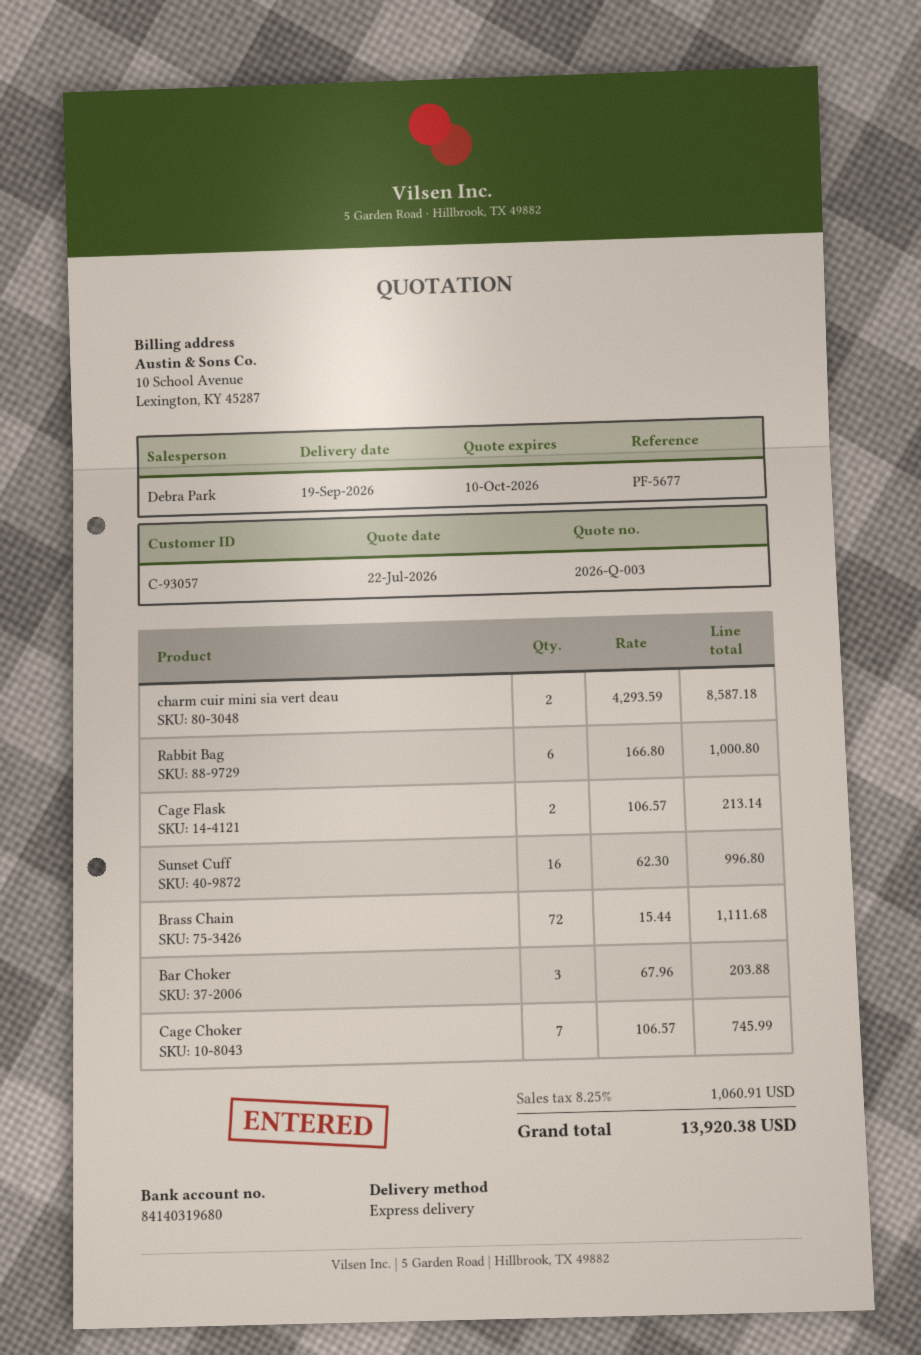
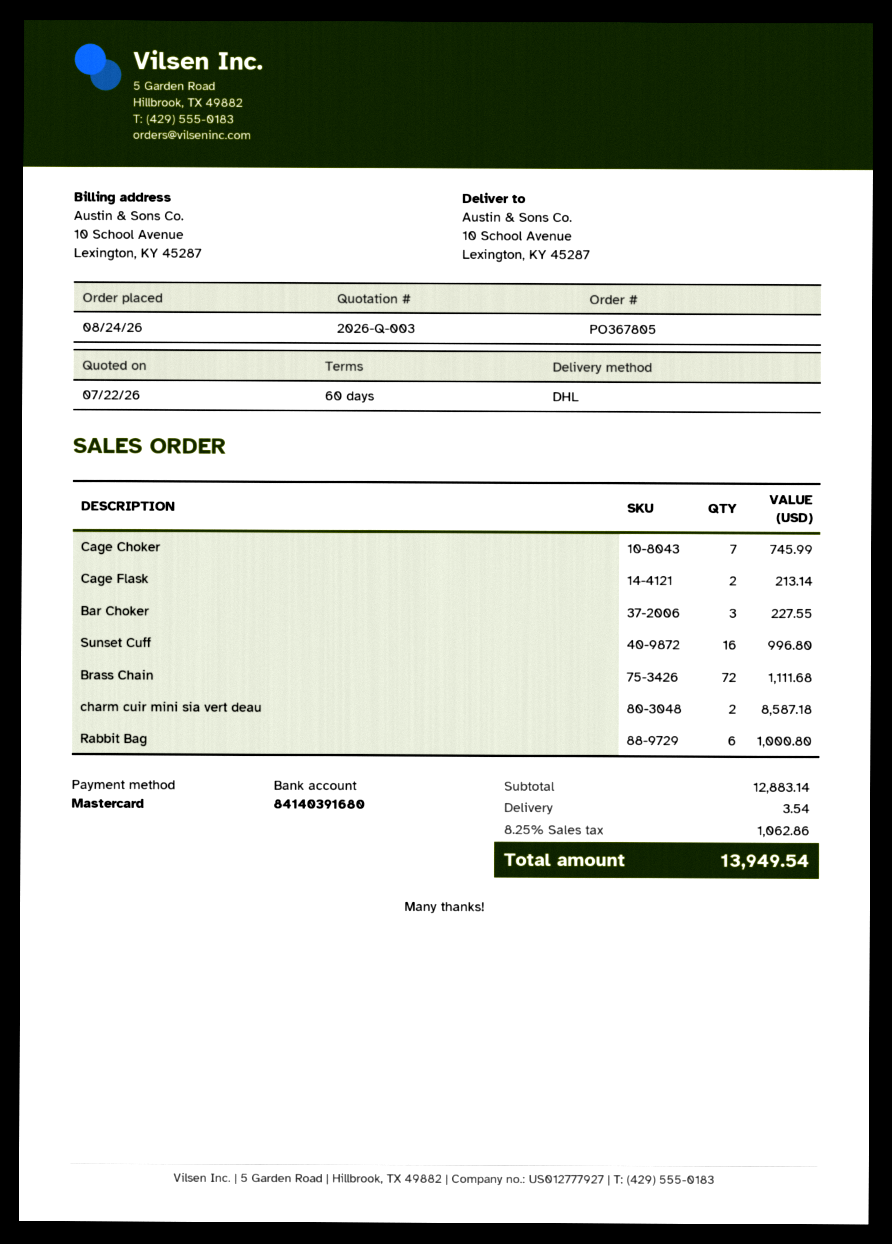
bank account: 84140319680 -> 84140391680
shipping method: express -> DHL
Bar Choker: 3 for 203.88 -> 3 for 227.55
shipping: none -> 3.54
tax: 8.25% = 1060.91 -> 8.25% = 1062.86
total: 13920.38 -> 13949.54

